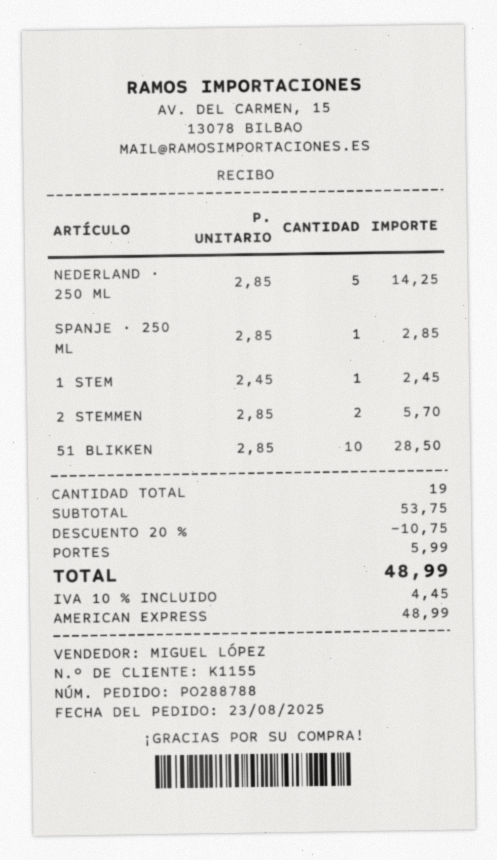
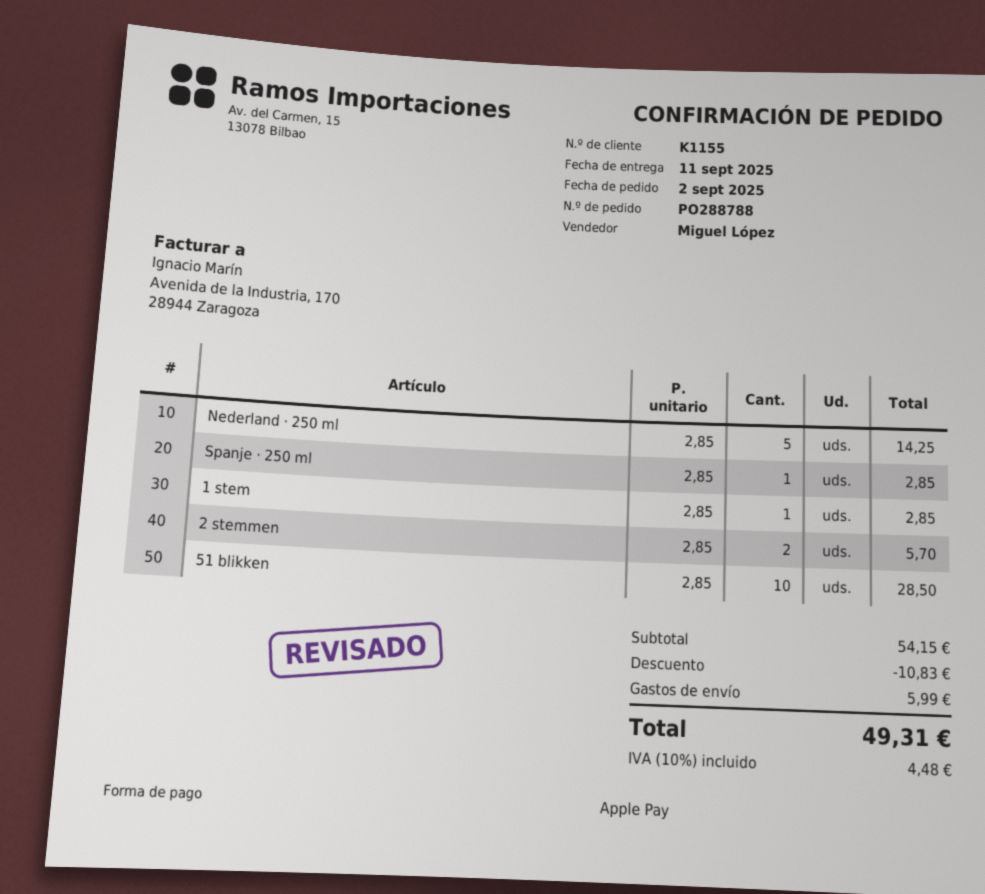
order date: 2025-08-23 -> 2025-09-02
payment method: American Express -> Apple Pay
1 STEM: 1 x 2.45 = 2.45 -> 1 x 2.85 = 2.85
subtotal: 53.75 -> 54.15
discount: 10.75 -> 10.83
tax: 10% = 4.45 -> 10% = 4.48
total: 48.99 -> 49.31

